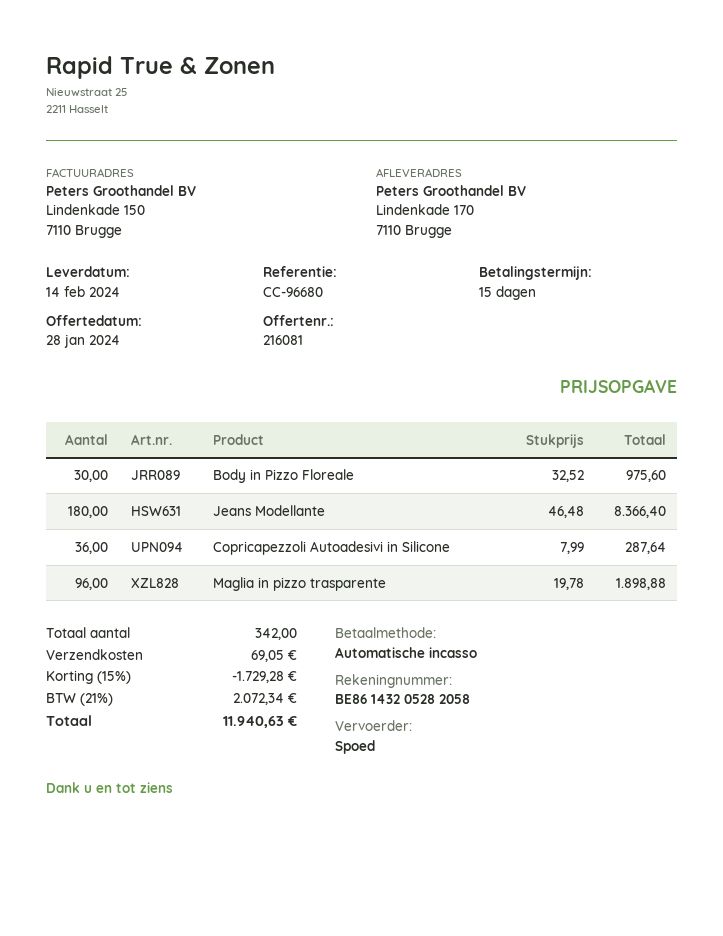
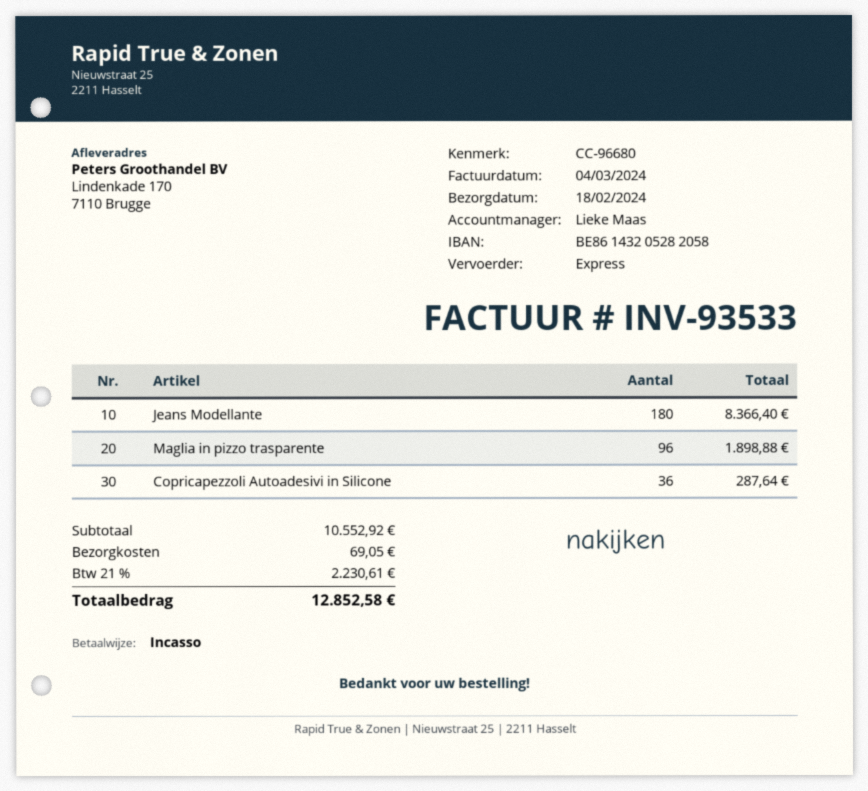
delivery date: 2024-02-14 -> 2024-02-18
Body in Pizzo Floreale: 30 for 975.60 -> none
discount: 15% = 1729.28 -> none
tax: 21% = 2072.34 -> 21% = 2230.61
total: 11940.63 -> 12852.58

